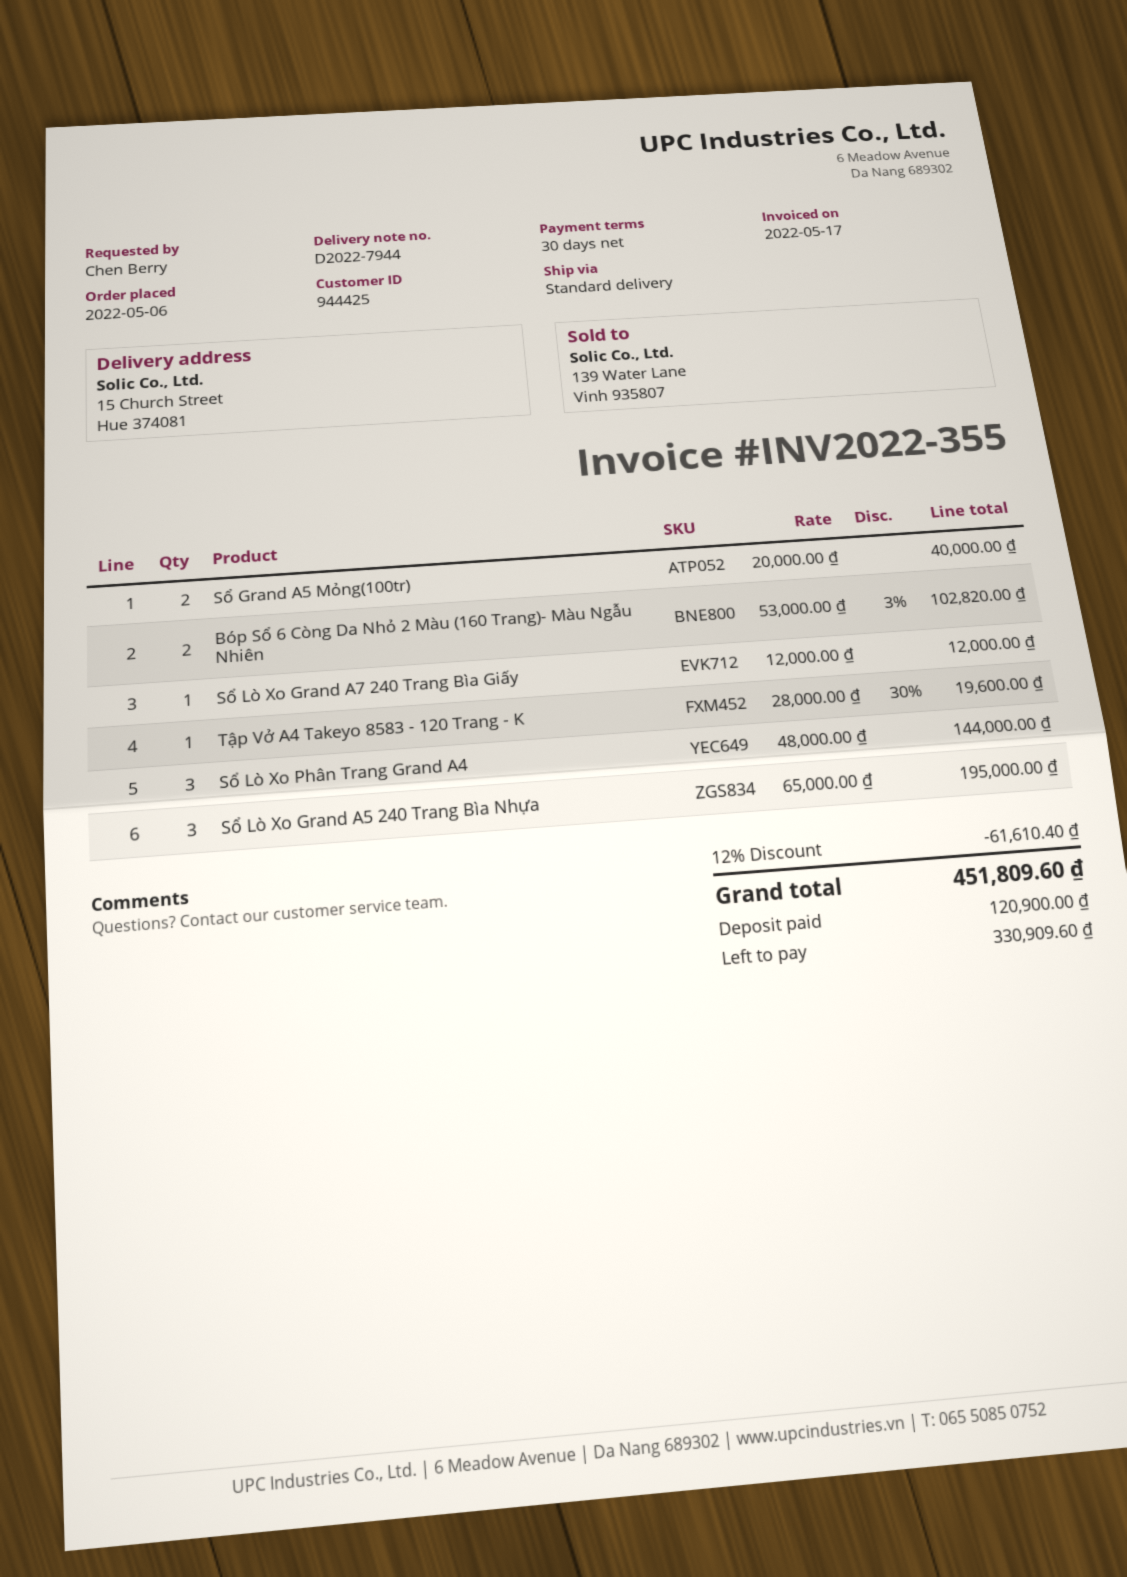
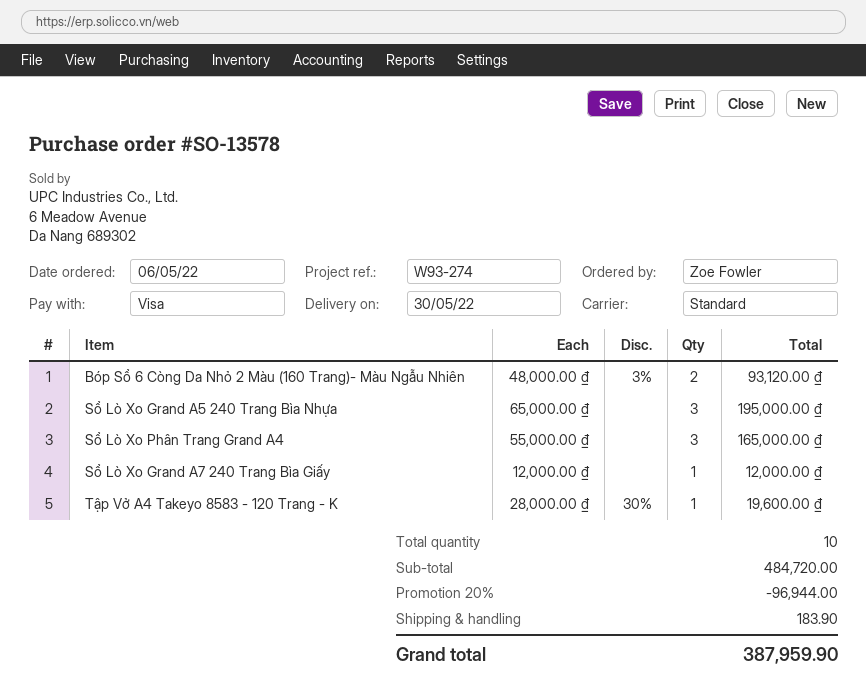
ordered by: Chen Berry -> Zoe Fowler
Sổ Grand A5 Mỏng(100tr): 2 x 20000.00 = 40000.00 -> none
Bóp Sổ 6 Còng Da Nhỏ 2 Màu (160 Trang)- Màu Ngẫu Nhiên: 2 x 53000.00 - 3% = 102820.00 -> 2 x 48000.00 - 3% = 93120.00
Sổ Lò Xo Phân Trang Grand A4: 3 x 48000.00 = 144000.00 -> 3 x 55000.00 = 165000.00
discount: 12% = 61610.40 -> 20% = 96944.00
shipping: none -> 183.90
total: 451809.60 -> 387959.90

